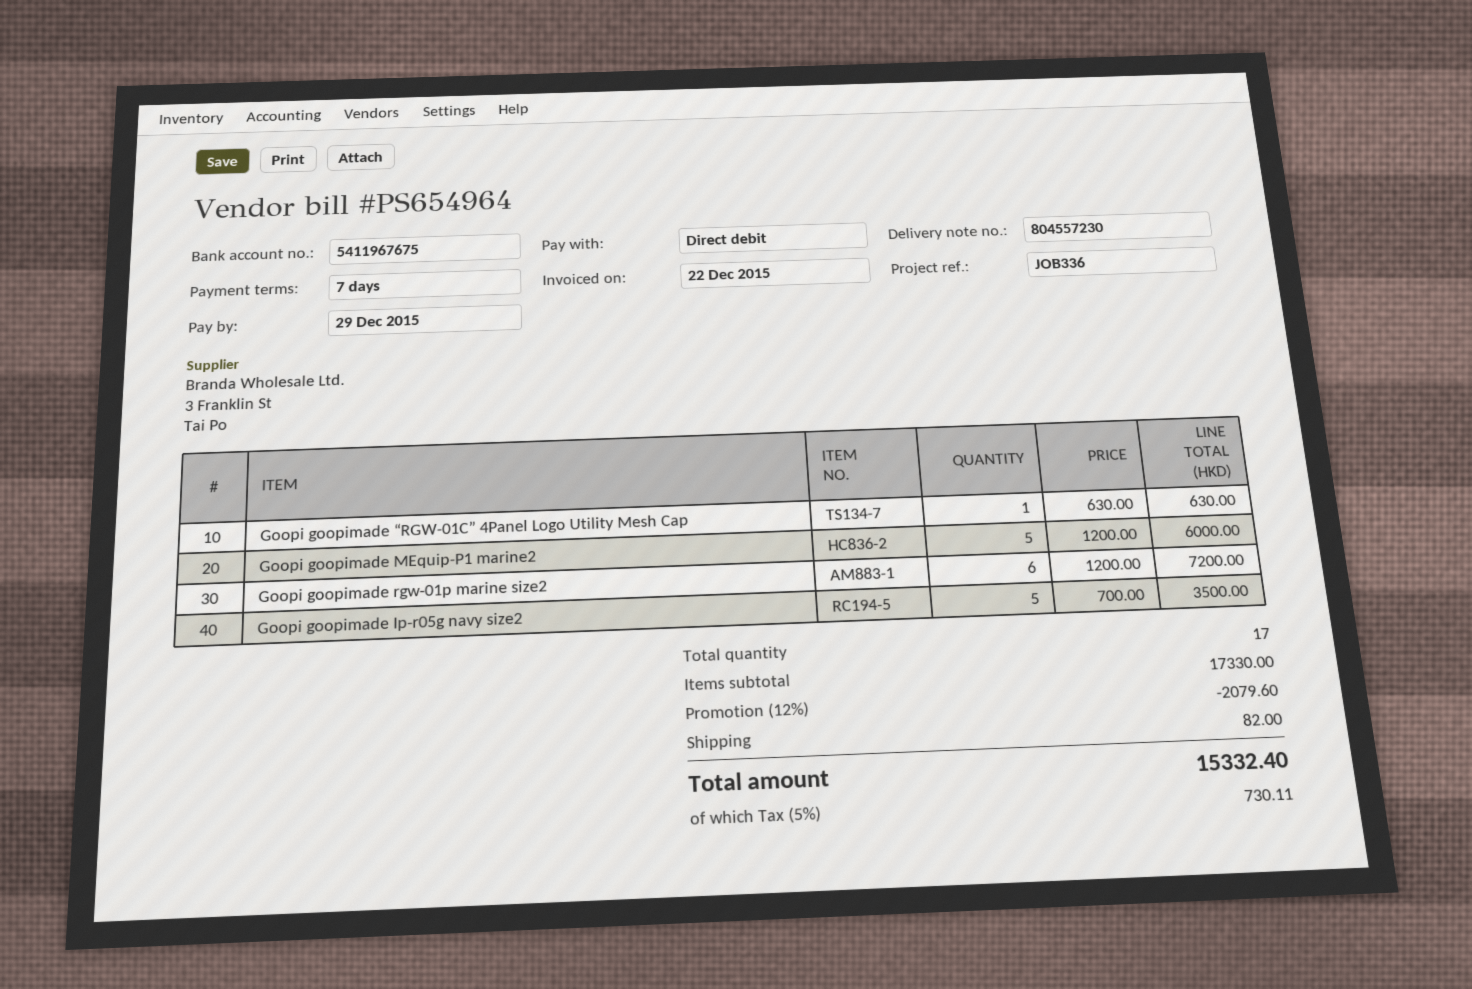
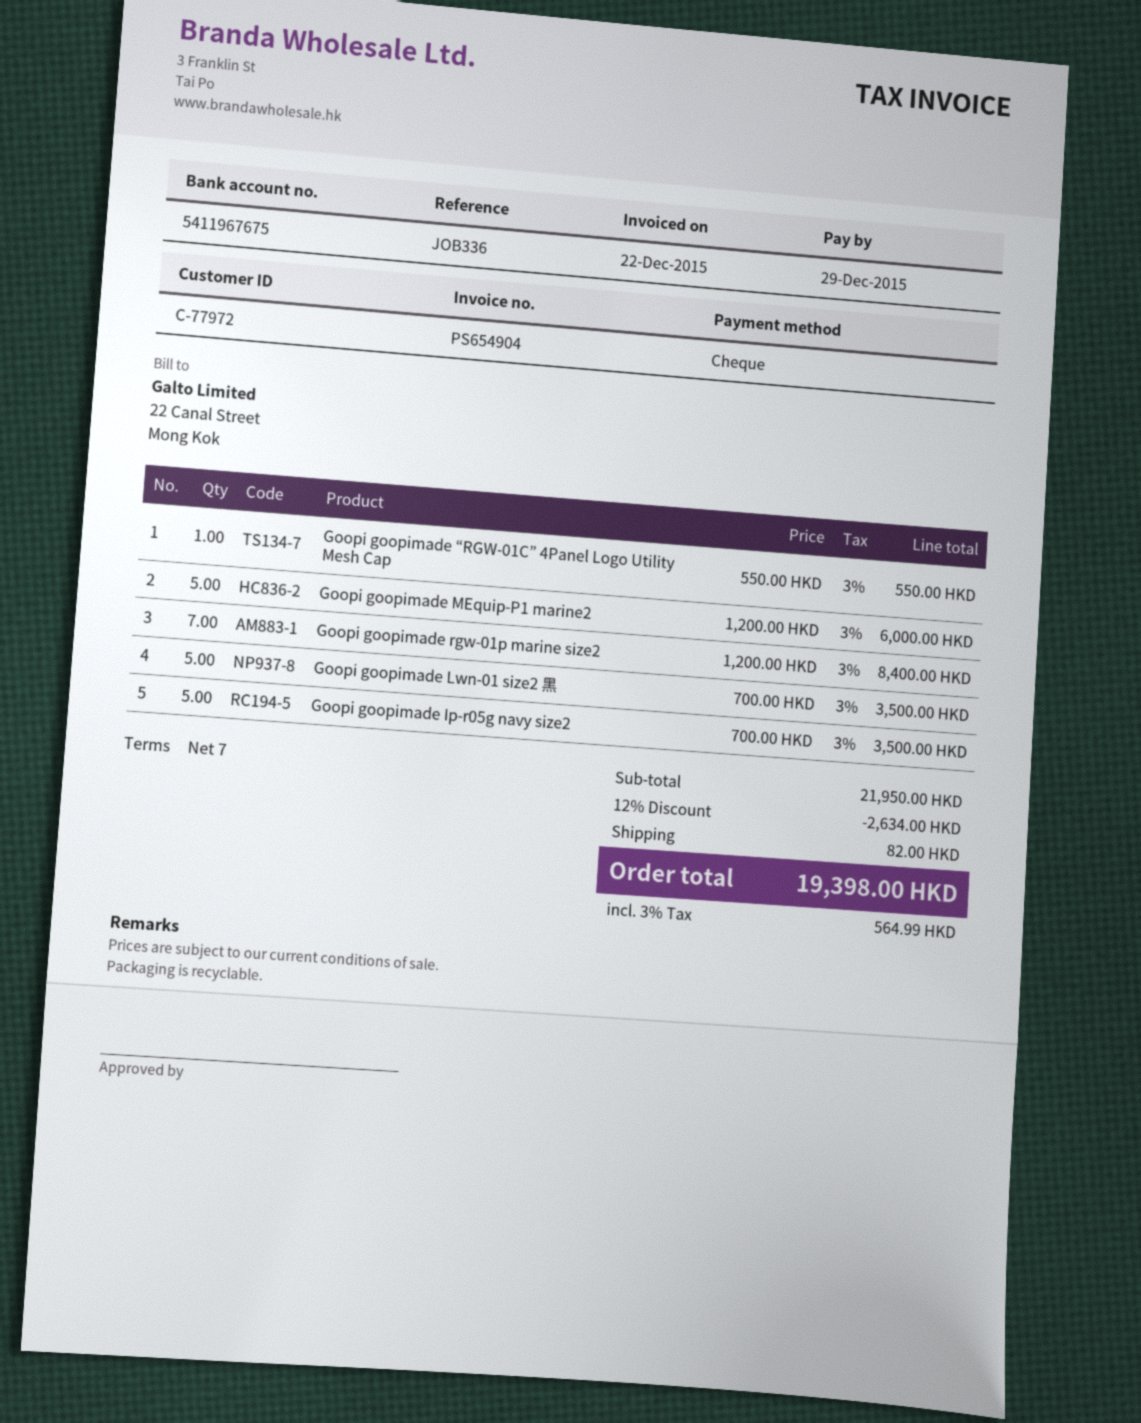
invoice number: PS654964 -> PS654904
payment method: direct debit -> cheque
Goopi goopimade “RGW-01C” 4Panel Logo Utility Mesh Cap: 1 x 630.00 = 630.00 -> 1 x 550.00 = 550.00
Goopi goopimade rgw-01p marine size2: 6 x 1200.00 = 7200.00 -> 7 x 1200.00 = 8400.00
Goopi goopimade Lwn-01 size2 黑: none -> 5 x 700.00 = 3500.00
subtotal: 17330.00 -> 21950.00
discount: 12% = 2079.60 -> 12% = 2634.00
tax: 5% = 730.11 -> 3% = 564.99
total: 15332.40 -> 19398.00

